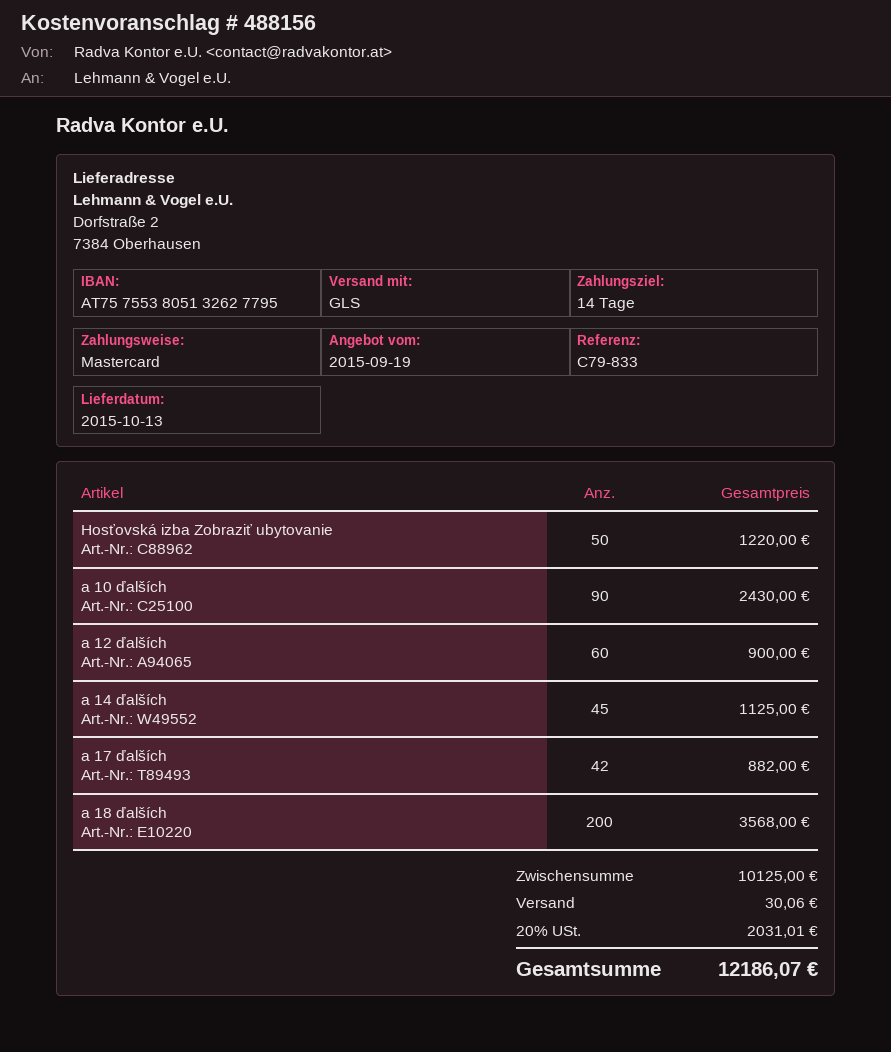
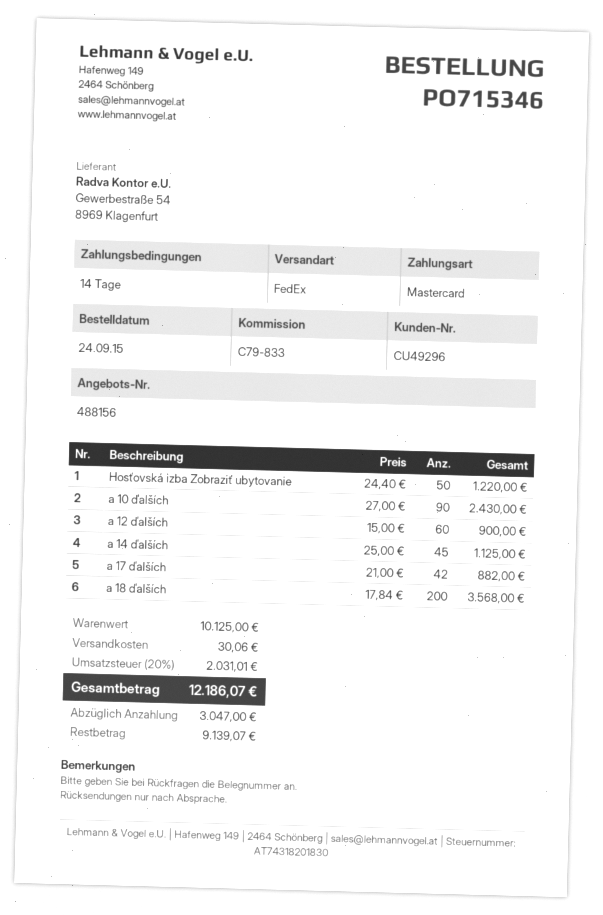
shipping method: GLS -> FedEx

